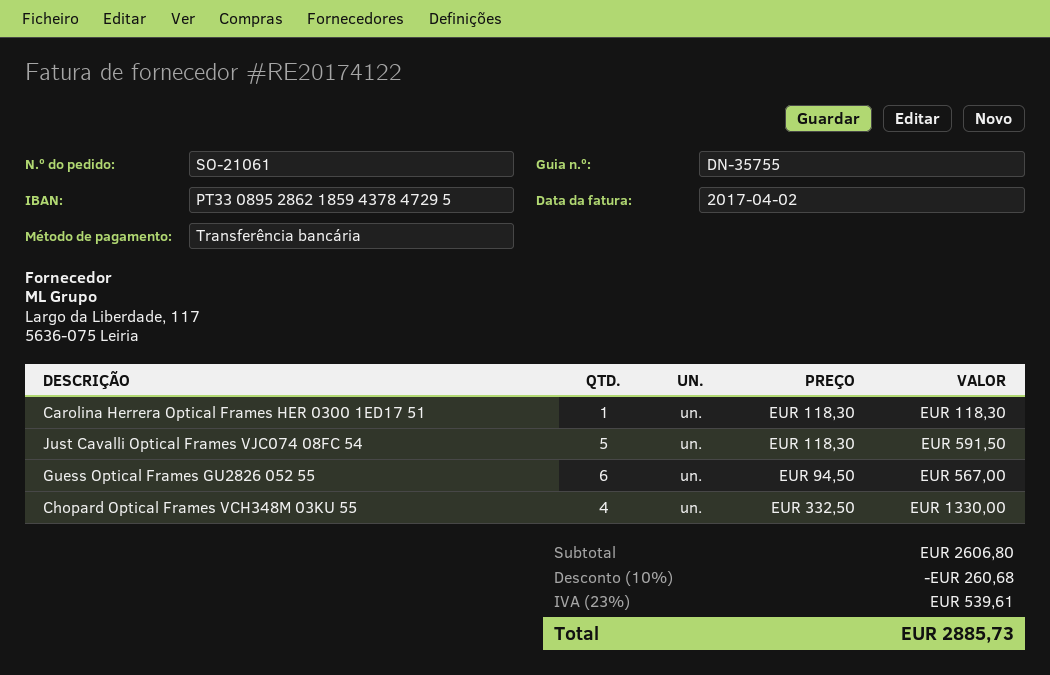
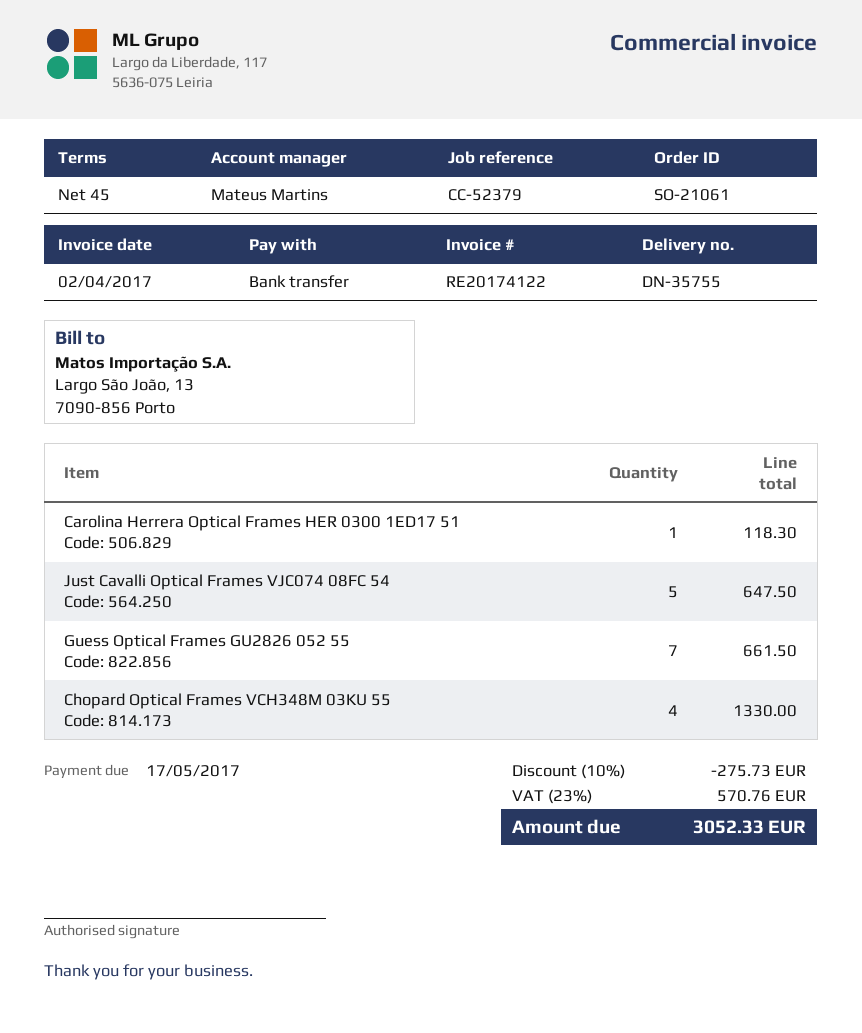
Just Cavalli Optical Frames VJC074 08FC 54: 5 for 591.50 -> 5 for 647.50
Guess Optical Frames GU2826 052 55: 6 for 567.00 -> 7 for 661.50
discount: 10% = 260.68 -> 10% = 275.73
tax: 23% = 539.61 -> 23% = 570.76
total: 2885.73 -> 3052.33

